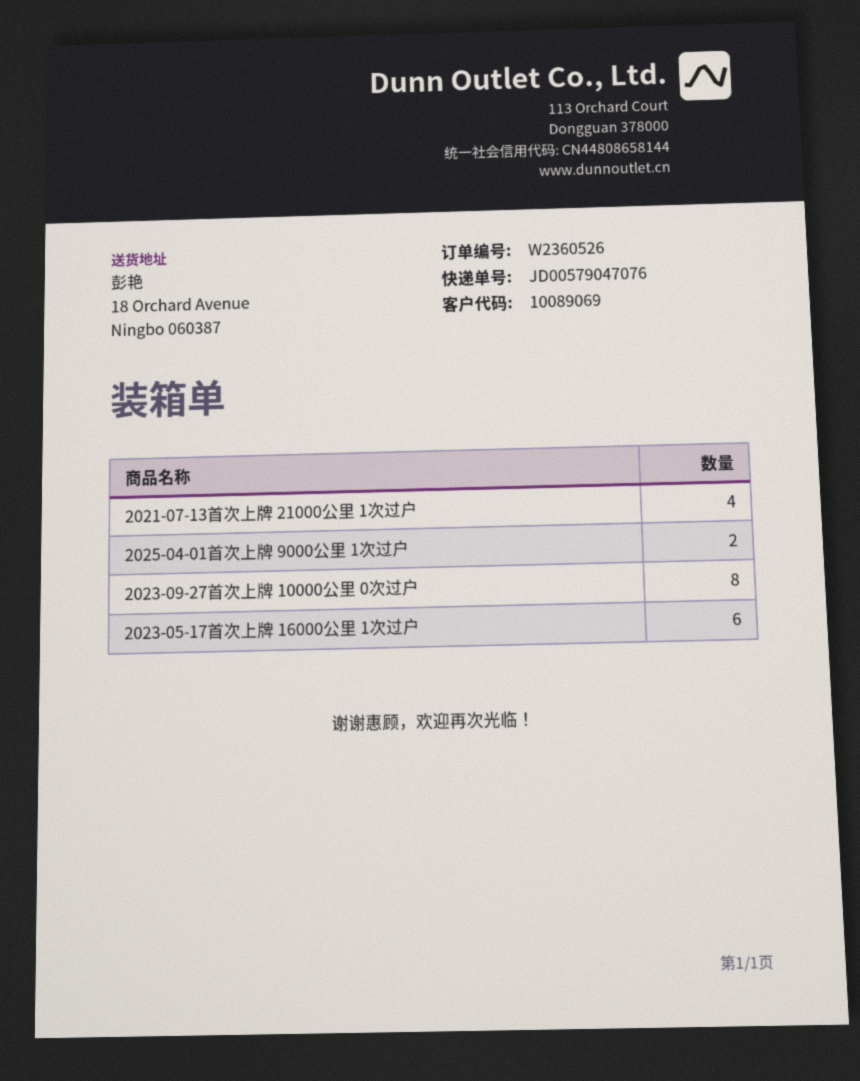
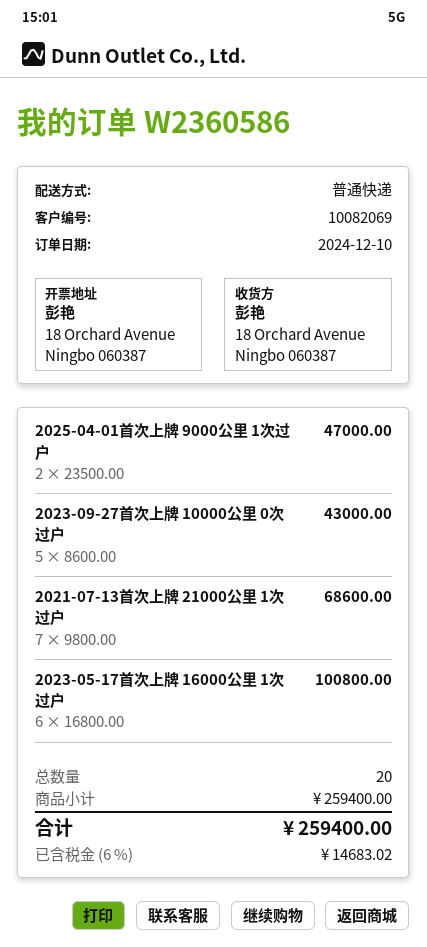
order number: W2360526 -> W2360586
customer number: 10089069 -> 10082069
2021-07-13首次上牌 21000公里 1次过户: 4 -> 7
2023-09-27首次上牌 10000公里 0次过户: 8 -> 5

